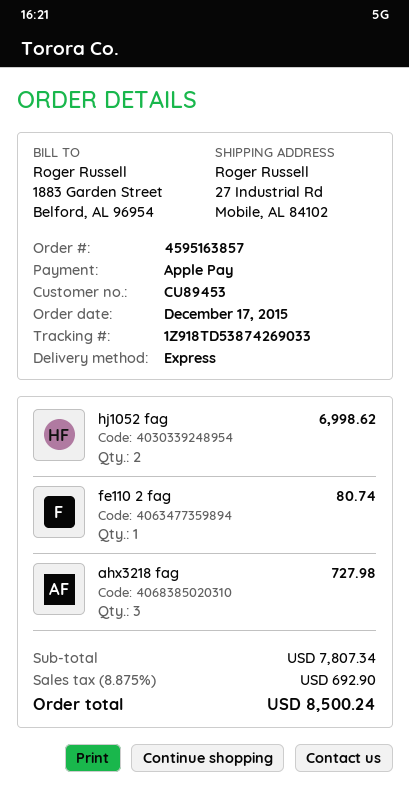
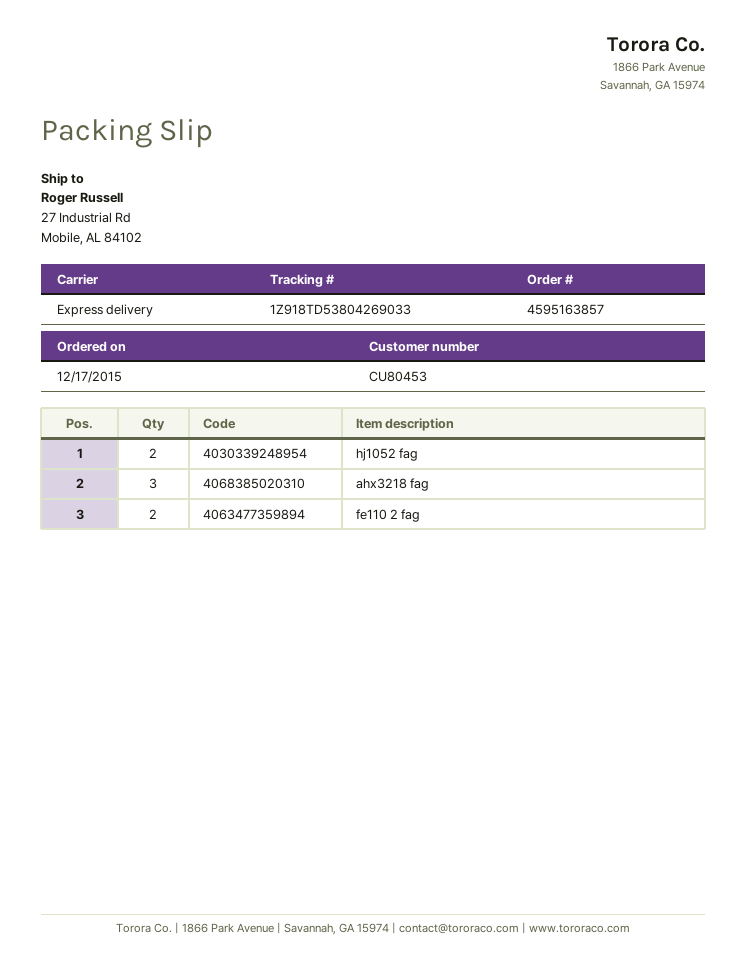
customer number: CU89453 -> CU80453
tracking number: 1Z918TD53874269033 -> 1Z918TD53804269033
fe110 2 fag: 1 -> 2

